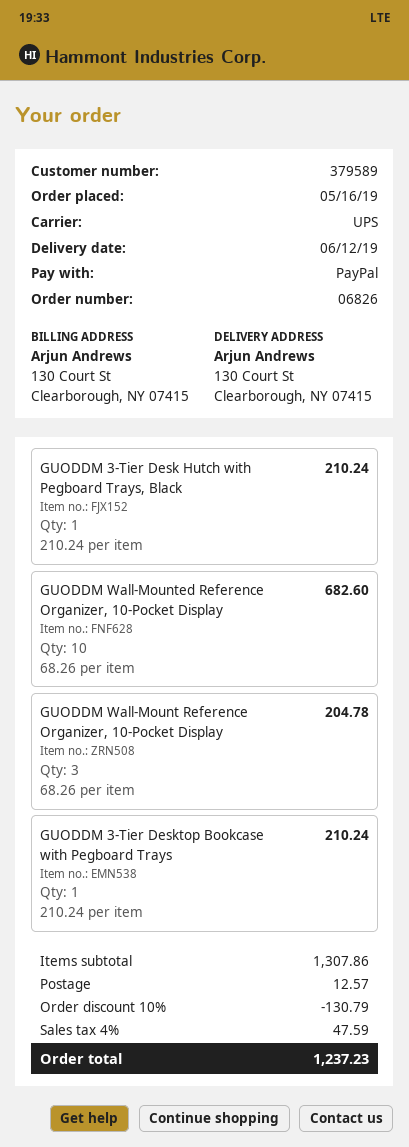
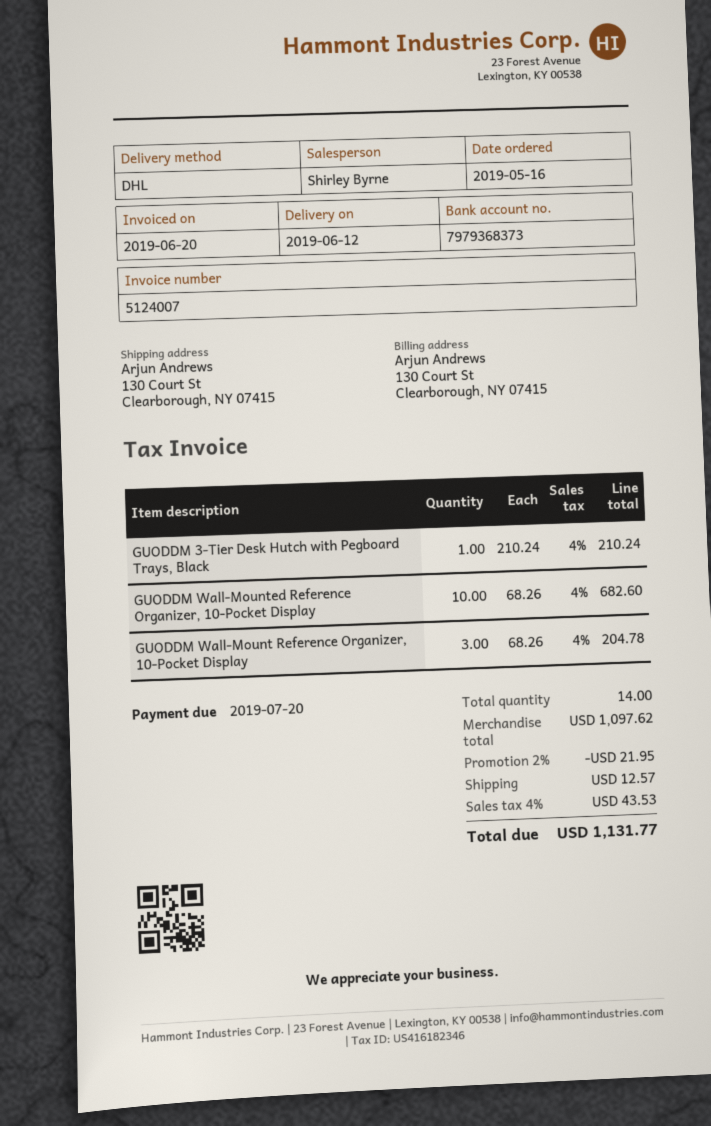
shipping method: UPS -> DHL
GUODDM 3-Tier Desktop Bookcase with Pegboard Trays: 1 x 210.24 = 210.24 -> none
subtotal: 1307.86 -> 1097.62
discount: 10% = 130.79 -> 2% = 21.95
tax: 4% = 47.59 -> 4% = 43.53
total: 1237.23 -> 1131.77

